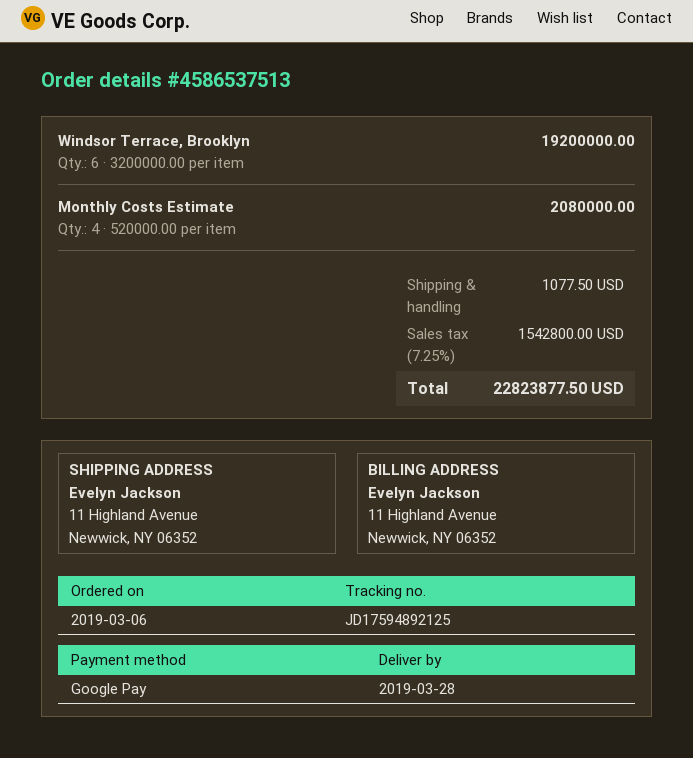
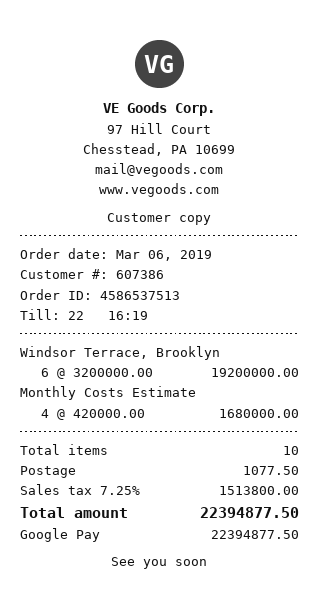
Monthly Costs Estimate: 4 x 520000.00 = 2080000.00 -> 4 x 420000.00 = 1680000.00
tax: 7.25% = 1542800.00 -> 7.25% = 1513800.00
total: 22823877.50 -> 22394877.50

